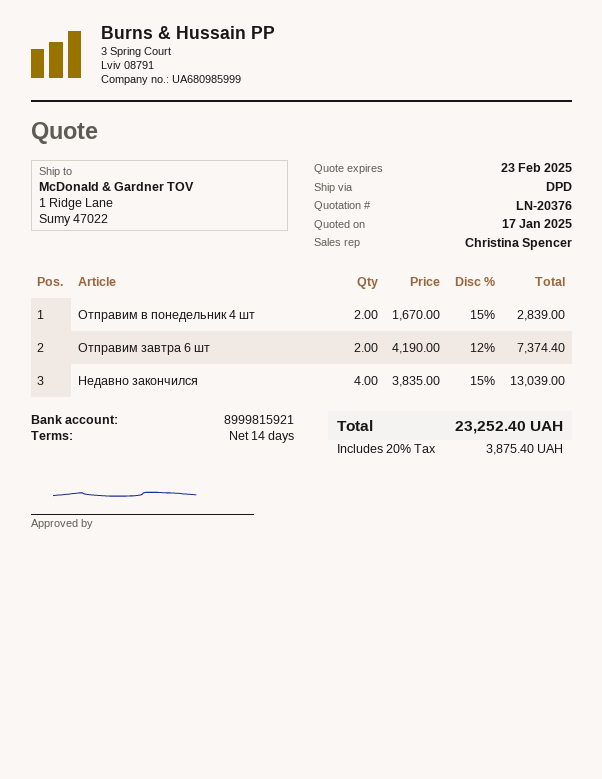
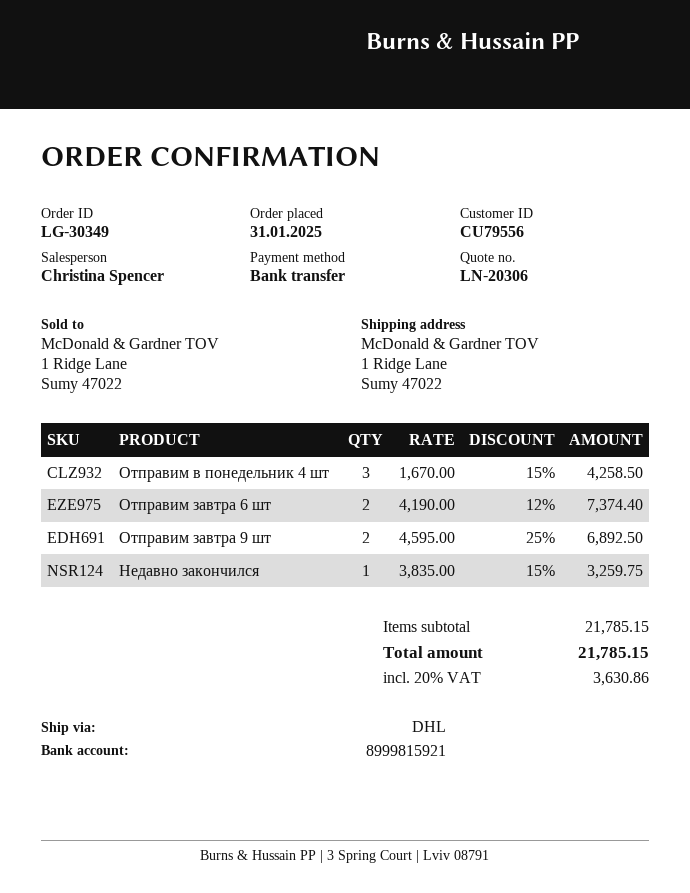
quote number: LN-20376 -> LN-20306
shipping method: DPD -> DHL
Отправим в понедельник 4 шт: 2 x 1670.00 - 15% = 2839.00 -> 3 x 1670.00 - 15% = 4258.50
Недавно закончился: 4 x 3835.00 - 15% = 13039.00 -> 1 x 3835.00 - 15% = 3259.75
Отправим завтра 9 шт: none -> 2 x 4595.00 - 25% = 6892.50
tax: 20% = 3875.40 -> 20% = 3630.86
total: 23252.40 -> 21785.15

